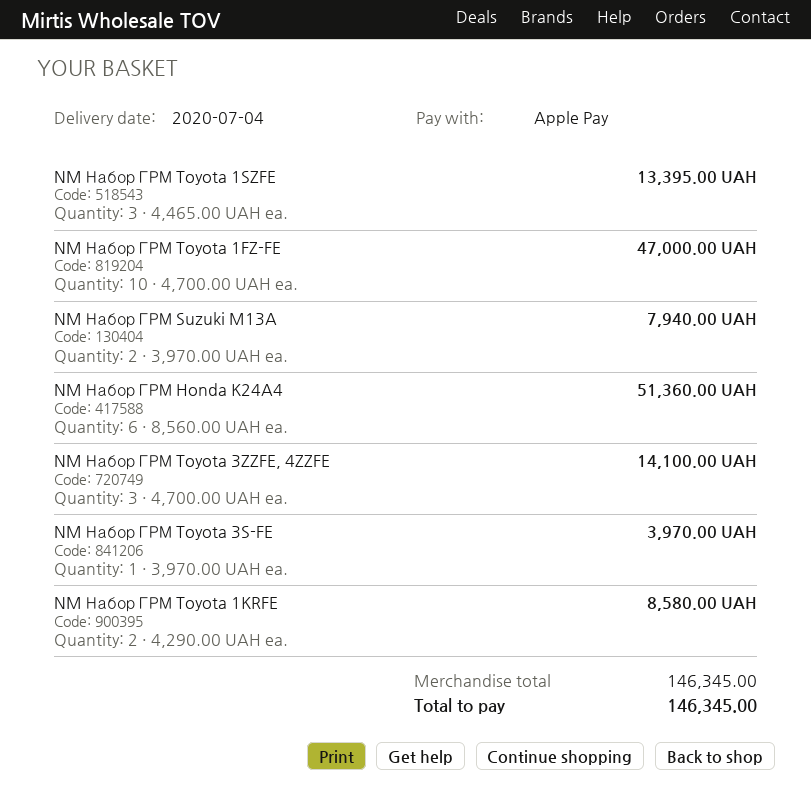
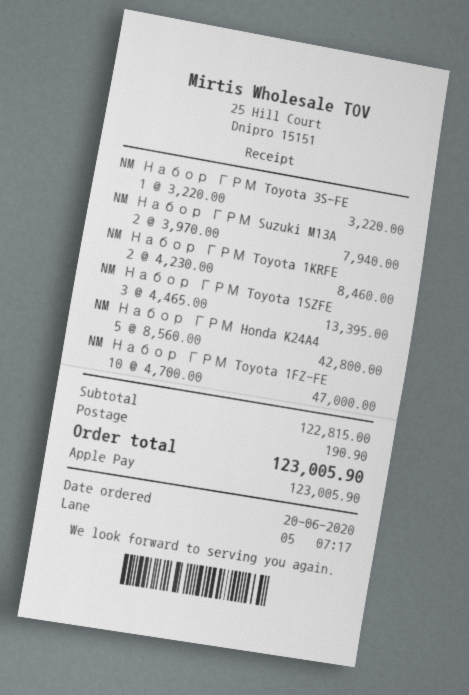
NM Набор ГРМ Honda K24A4: 6 x 8560.00 = 51360.00 -> 5 x 8560.00 = 42800.00
NM Набор ГРМ Toyota 3ZZFE, 4ZZFE: 3 x 4700.00 = 14100.00 -> none
NM Набор ГРМ Toyota 3S-FE: 1 x 3970.00 = 3970.00 -> 1 x 3220.00 = 3220.00
NM Набор ГРМ Toyota 1KRFE: 2 x 4290.00 = 8580.00 -> 2 x 4230.00 = 8460.00
subtotal: 146345.00 -> 122815.00
shipping: none -> 190.90
total: 146345.00 -> 123005.90

